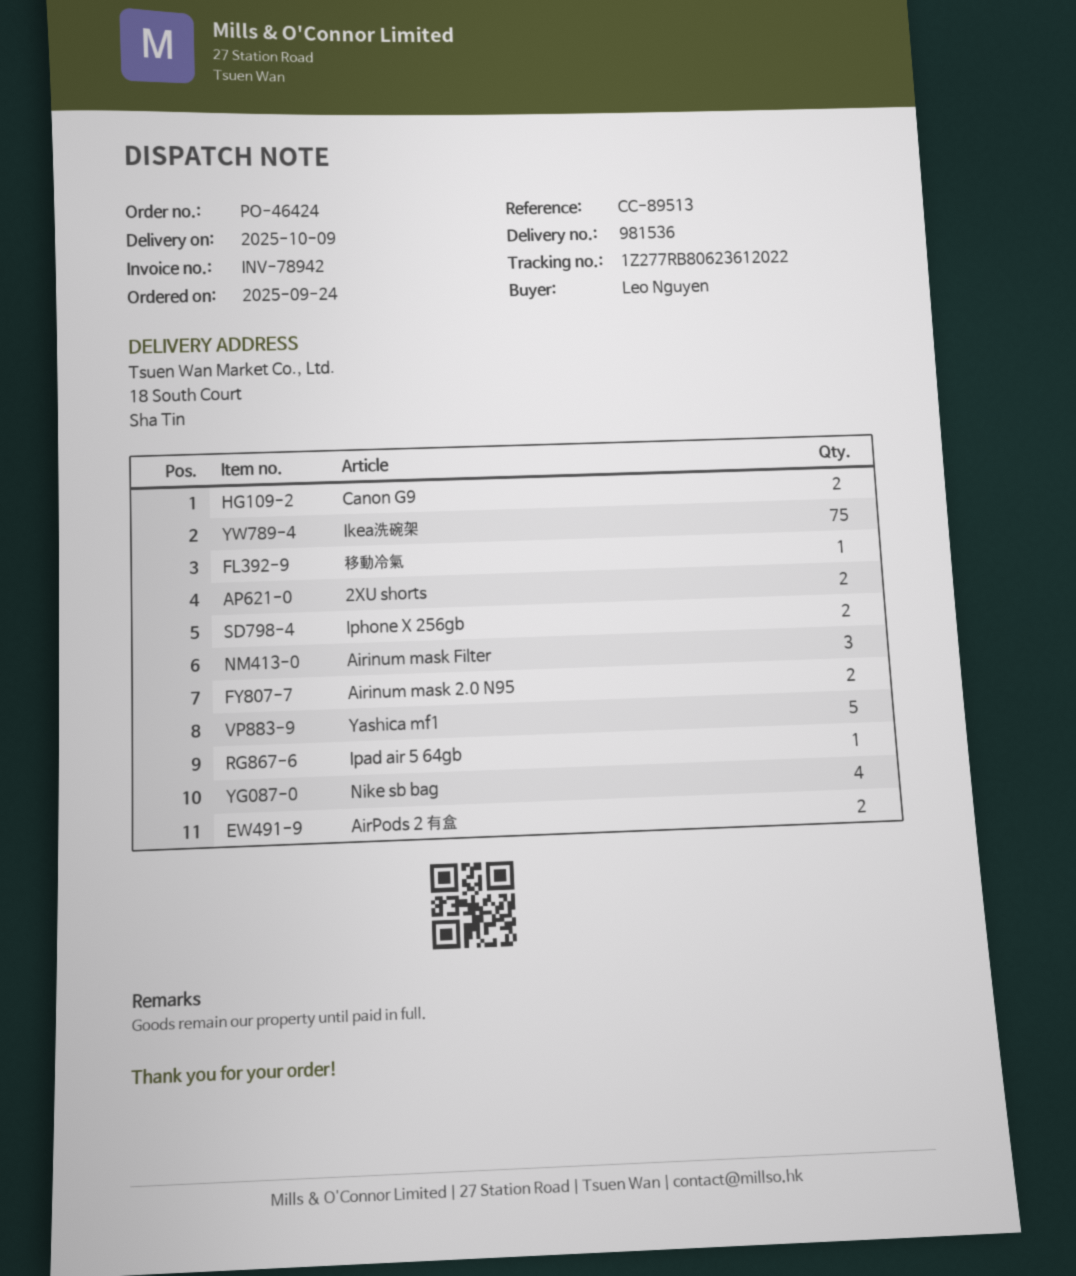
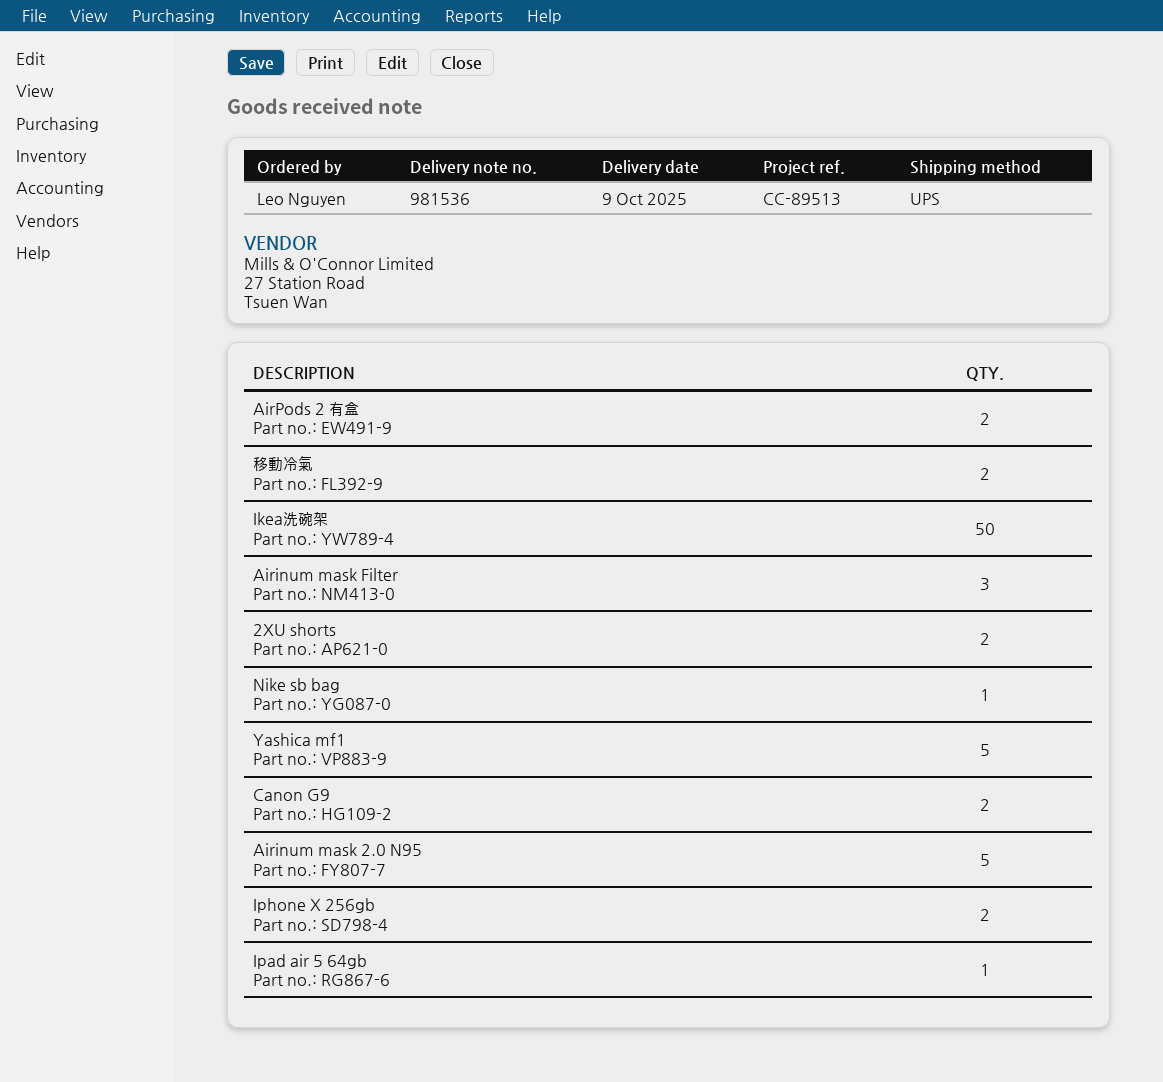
Ikea洗碗架: 75 -> 50
移動冷氣: 1 -> 2
Airinum mask 2.0 N95: 2 -> 5
Nike sb bag: 4 -> 1

